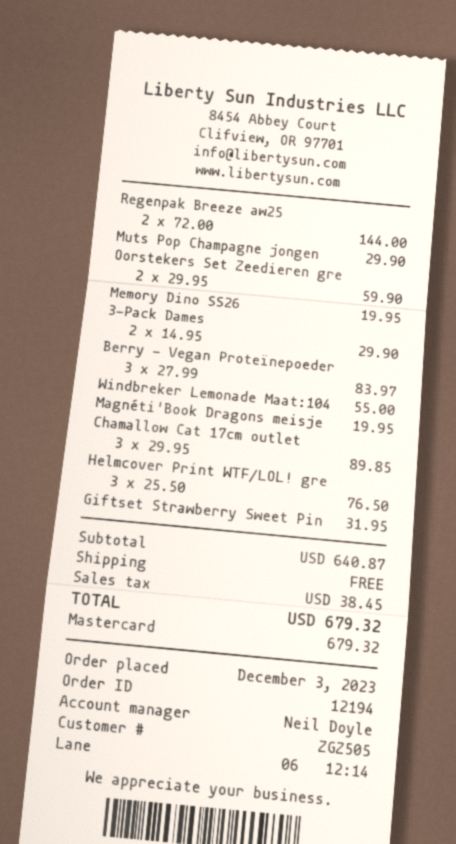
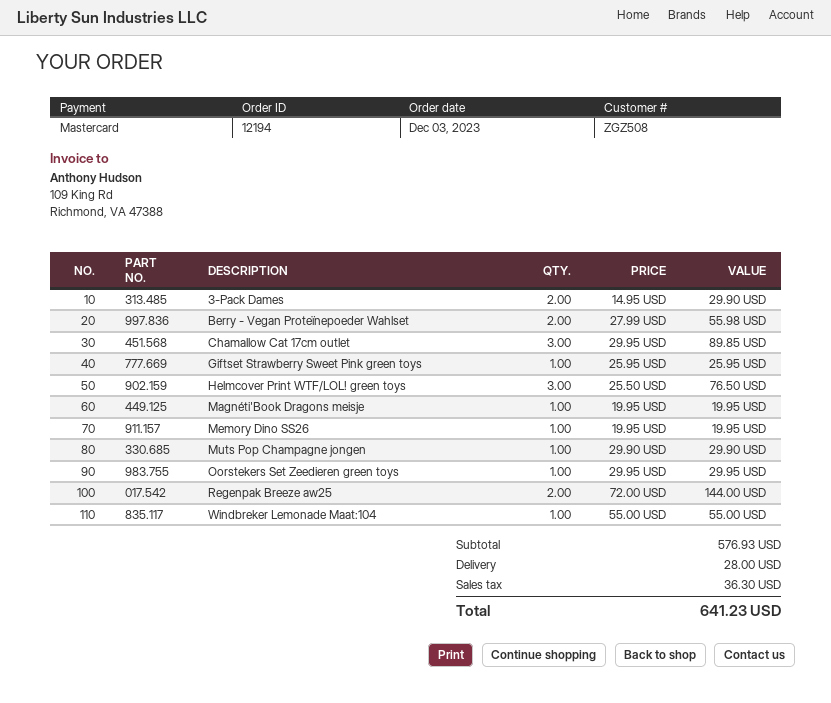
customer number: ZGZ505 -> ZGZ508
Oorstekers Set Zeedieren gre: 2 x 29.95 = 59.90 -> 1 x 29.95 = 29.95
Berry - Vegan Proteïnepoeder: 3 x 27.99 = 83.97 -> 2 x 27.99 = 55.98
Giftset Strawberry Sweet Pin: 1 x 31.95 = 31.95 -> 1 x 25.95 = 25.95
subtotal: 640.87 -> 576.93
shipping: 0.00 -> 28.00
tax: 38.45 -> 36.30
total: 679.32 -> 641.23

